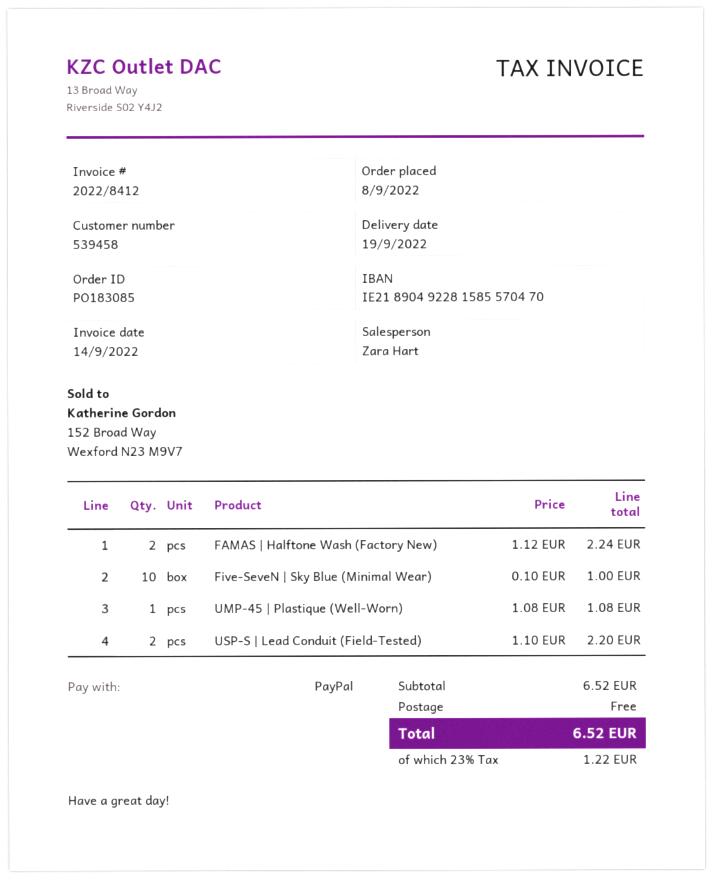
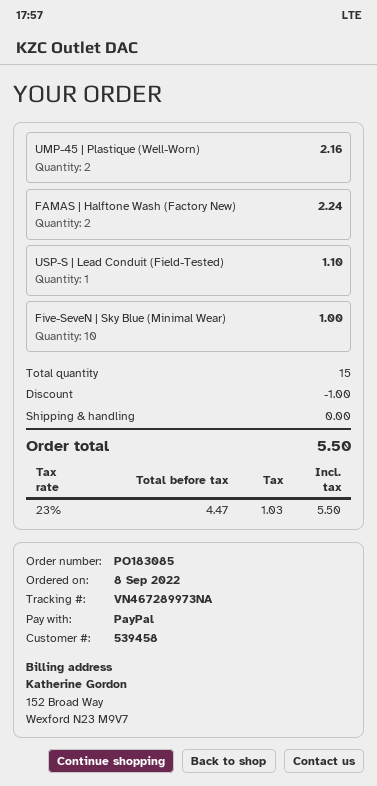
UMP-45 | Plastique (Well-Worn): 1 for 1.08 -> 2 for 2.16
USP-S | Lead Conduit (Field-Tested): 2 for 2.20 -> 1 for 1.10
discount: none -> 1.00
tax: 23% = 1.22 -> 23% = 1.03
total: 6.52 -> 5.50

